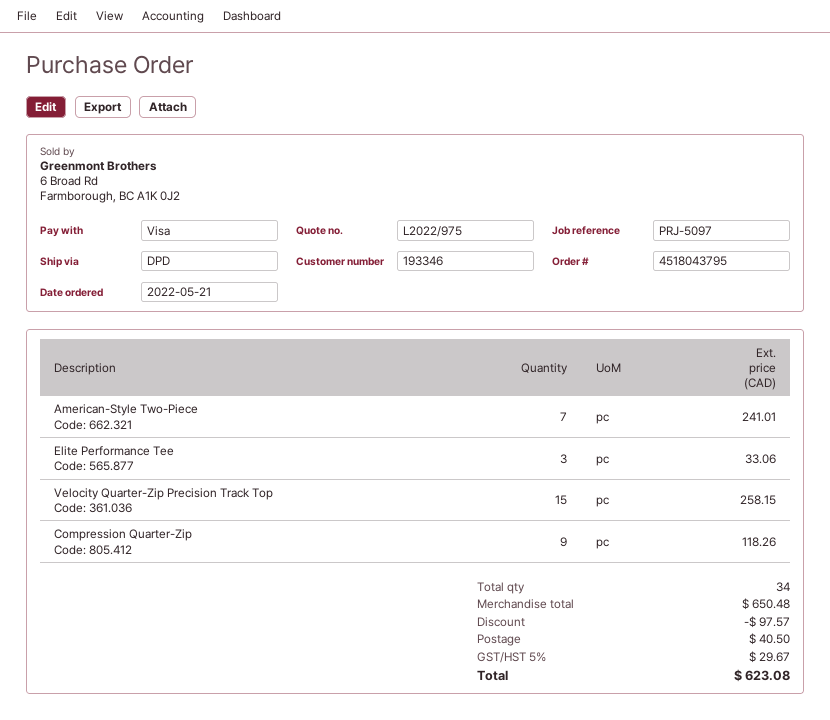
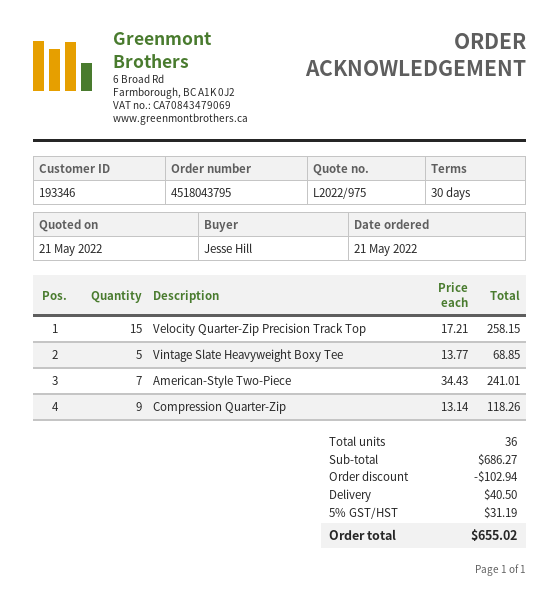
Elite Performance Tee: 3 for 33.06 -> none
Vintage Slate Heavyweight Boxy Tee: none -> 5 for 68.85
total quantity: 34 -> 36
subtotal: 650.48 -> 686.27
discount: 97.57 -> 102.94
tax: 5% = 29.67 -> 5% = 31.19
total: 623.08 -> 655.02

